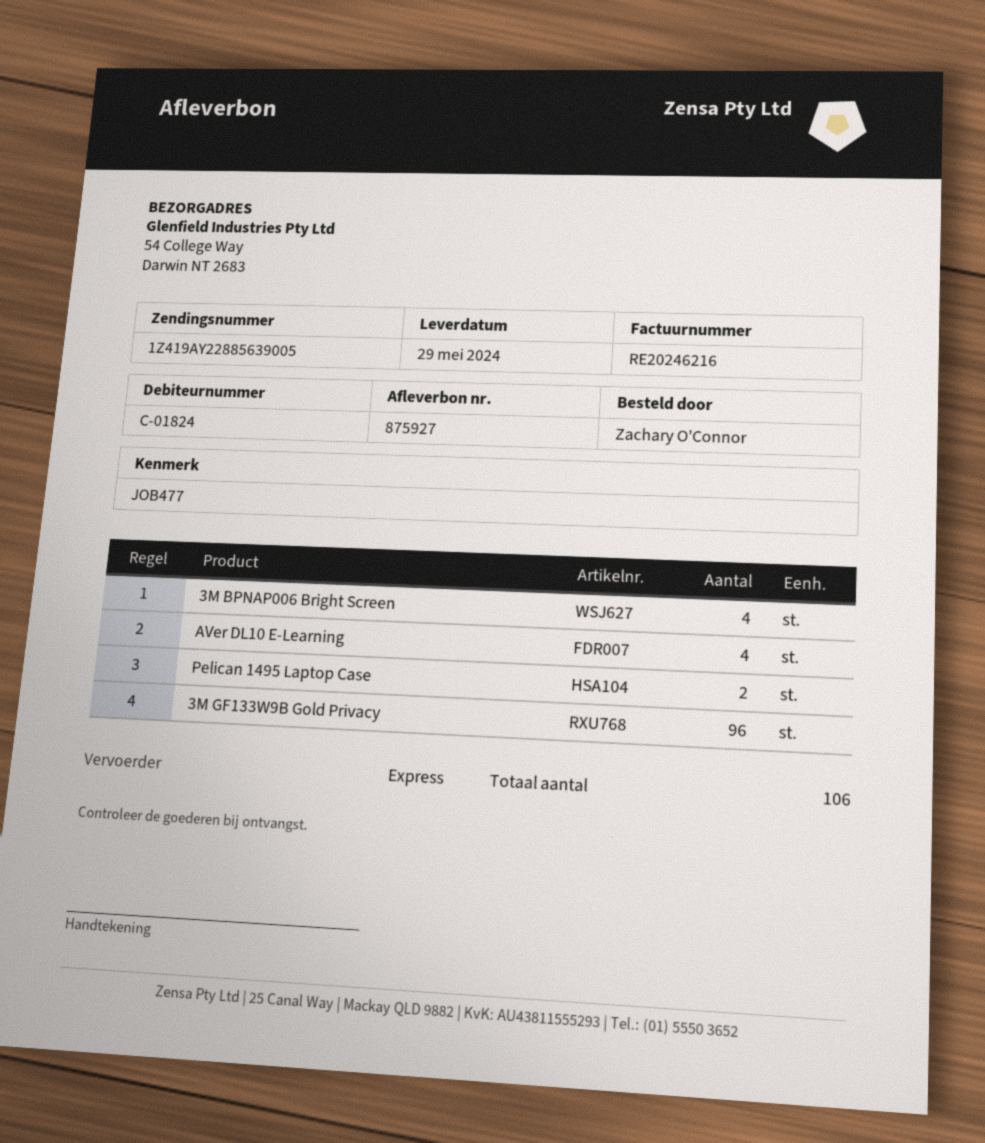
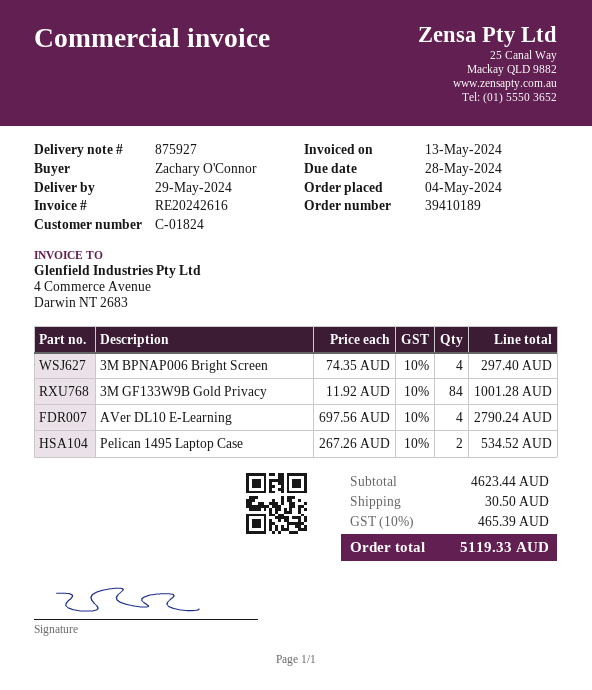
invoice number: RE20246216 -> RE20242616
3M GF133W9B Gold Privacy: 96 -> 84

